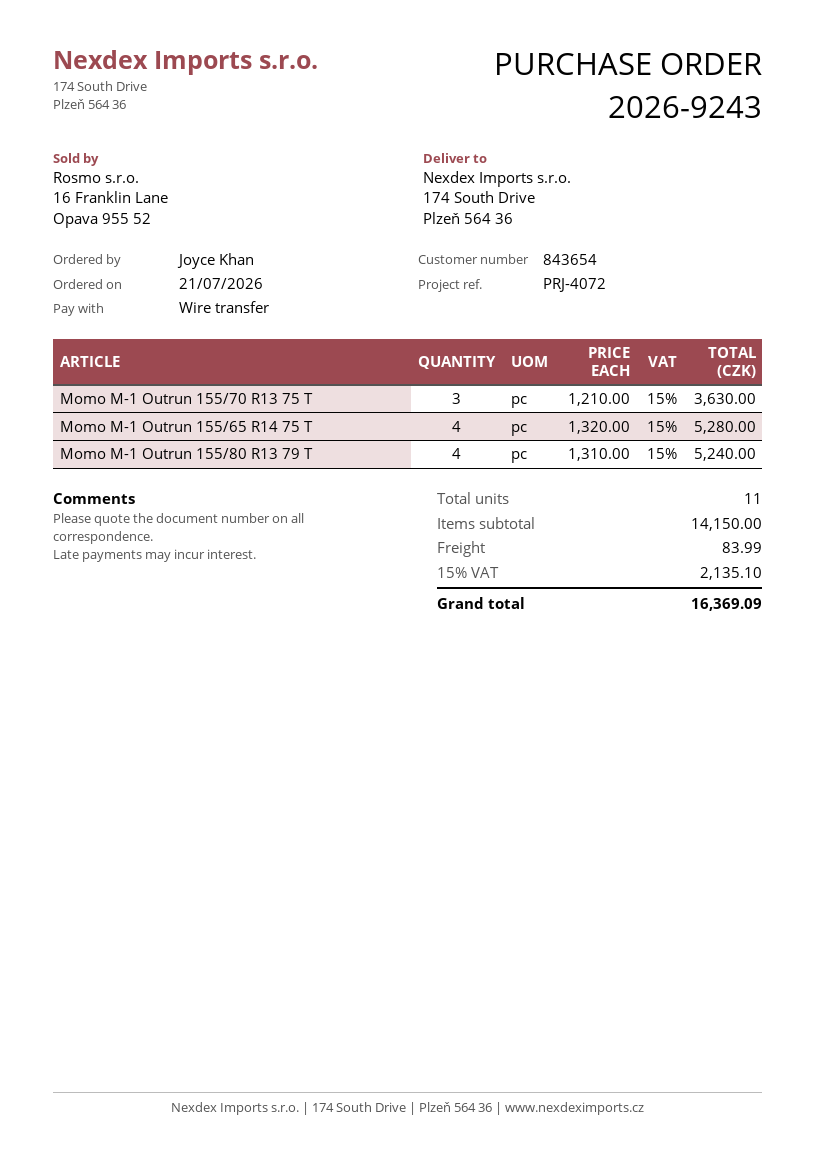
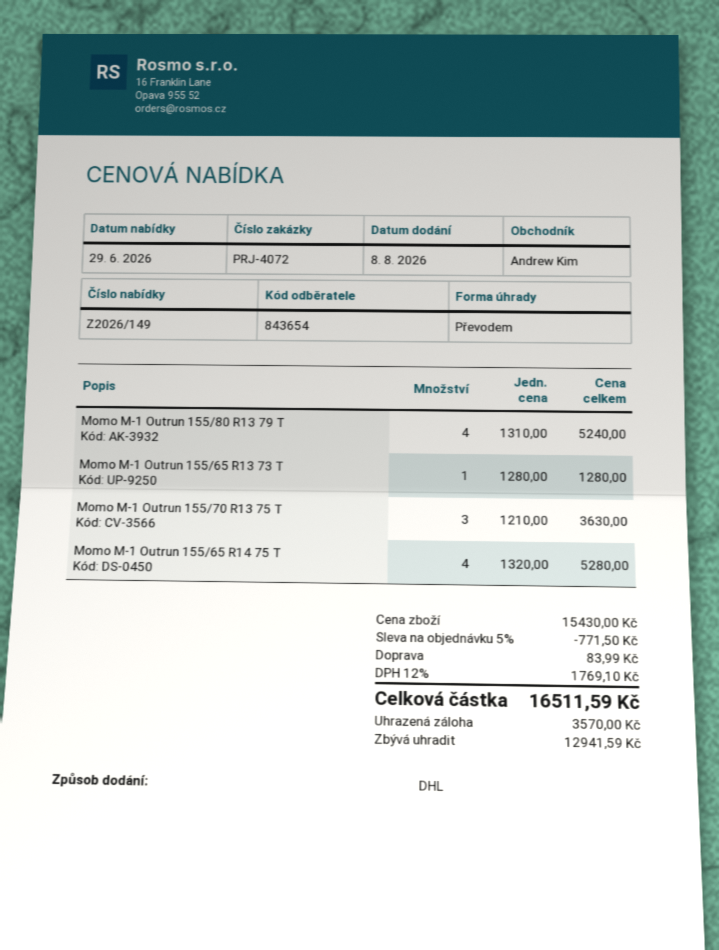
Momo M-1 Outrun 155/65 R13 73 T: none -> 1 x 1280.00 = 1280.00
subtotal: 14150.00 -> 15430.00
discount: none -> 5% = 771.50
tax: 15% = 2135.10 -> 12% = 1769.10
total: 16369.09 -> 16511.59

